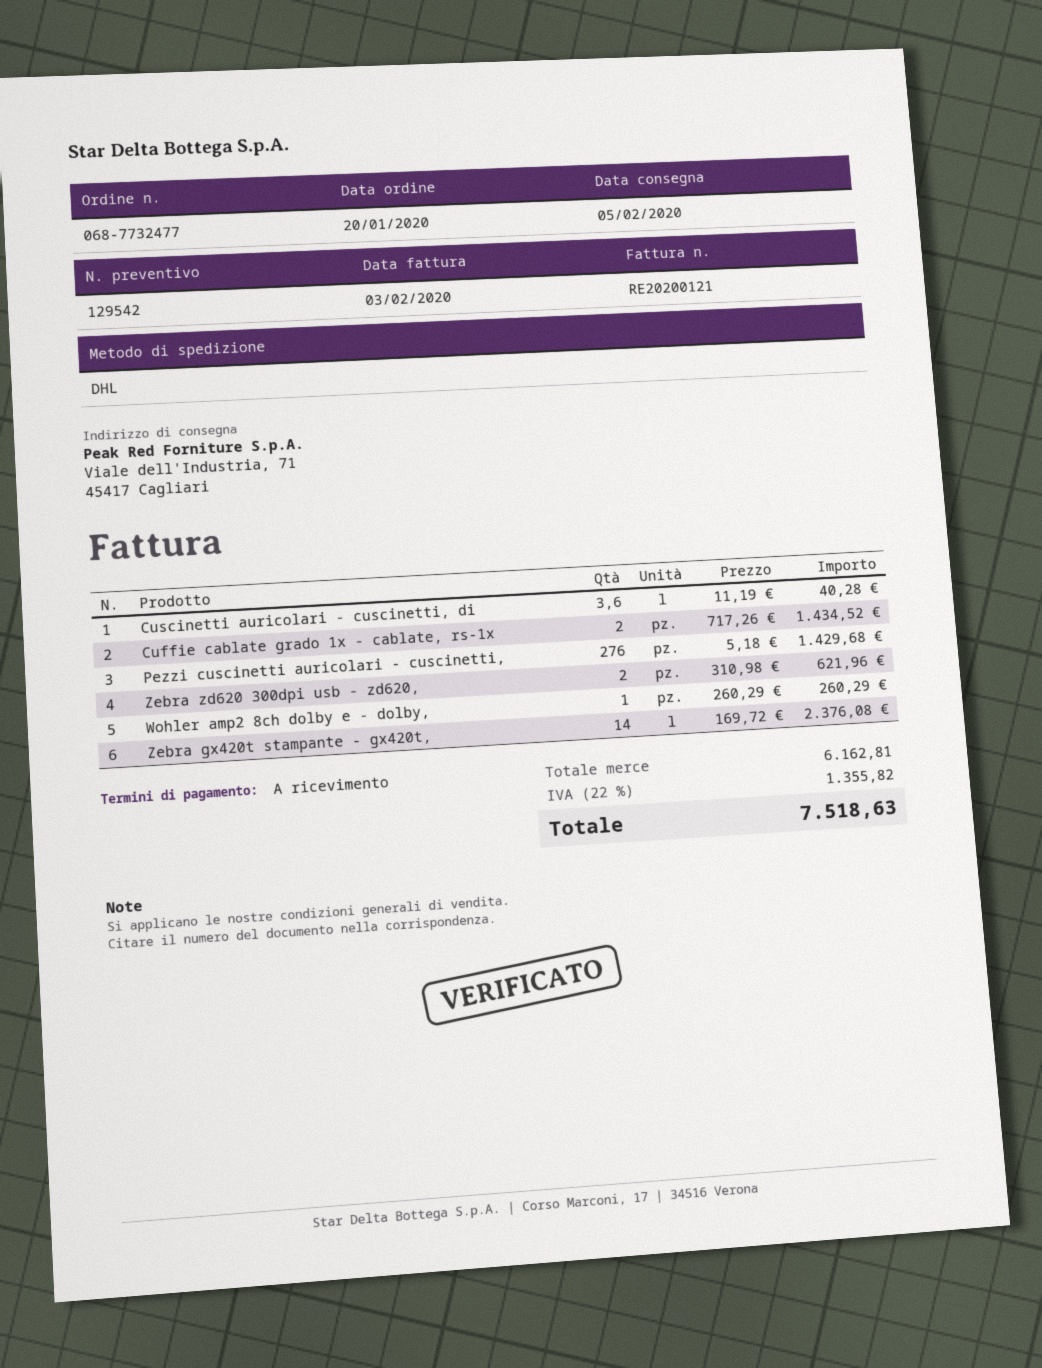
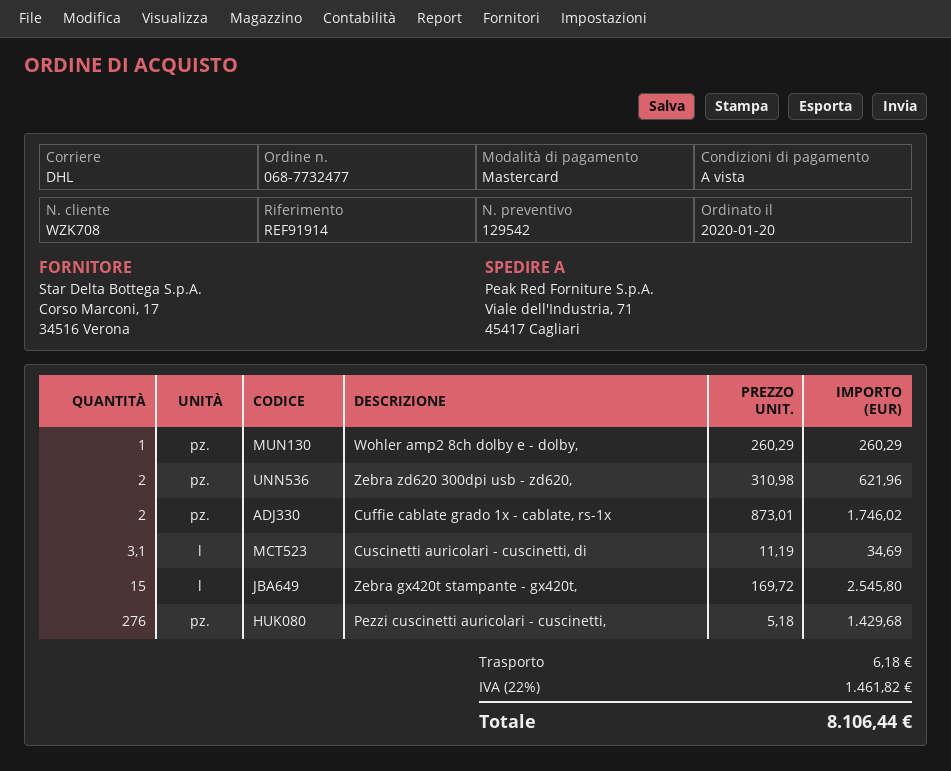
Cuscinetti auricolari - cuscinetti, di: 3.6 x 11.19 = 40.28 -> 3.1 x 11.19 = 34.69
Cuffie cablate grado 1x - cablate, rs-1x: 2 x 717.26 = 1434.52 -> 2 x 873.01 = 1746.02
Zebra gx420t stampante - gx420t,: 14 x 169.72 = 2376.08 -> 15 x 169.72 = 2545.80
shipping: none -> 6.18
tax: 22% = 1355.82 -> 22% = 1461.82
total: 7518.63 -> 8106.44

